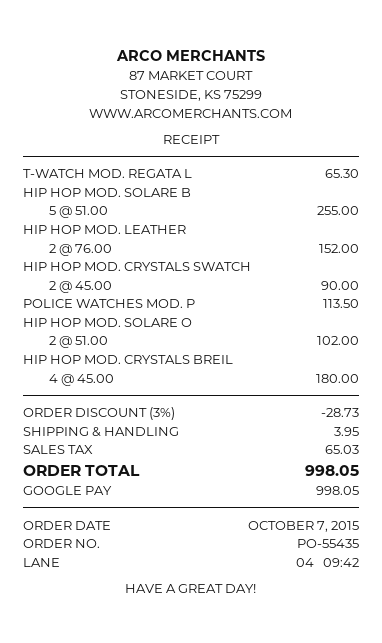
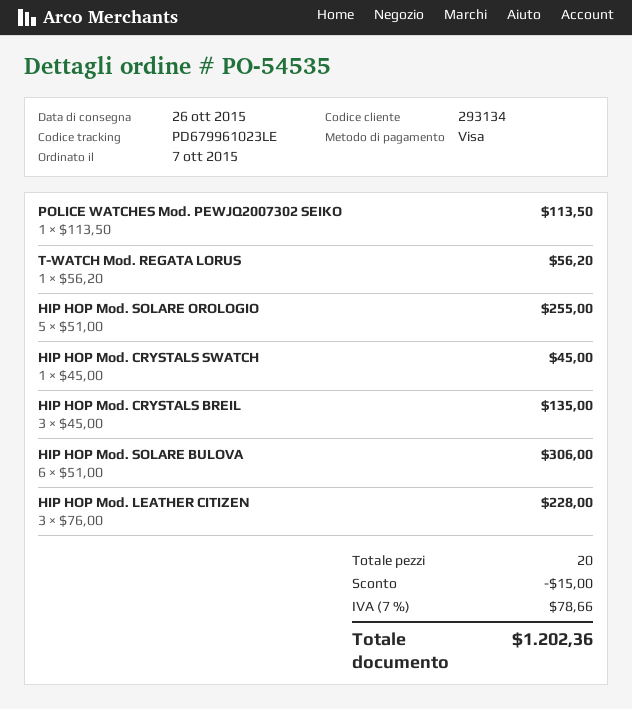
order number: PO-55435 -> PO-54535
payment method: Google Pay -> Visa
T-WATCH MOD. REGATA L: 1 x 65.30 = 65.30 -> 1 x 56.20 = 56.20
HIP HOP MOD. SOLARE B: 5 x 51.00 = 255.00 -> 6 x 51.00 = 306.00
HIP HOP MOD. LEATHER: 2 x 76.00 = 152.00 -> 3 x 76.00 = 228.00
HIP HOP MOD. CRYSTALS SWATCH: 2 x 45.00 = 90.00 -> 1 x 45.00 = 45.00
HIP HOP MOD. SOLARE O: 2 x 51.00 = 102.00 -> 5 x 51.00 = 255.00
HIP HOP MOD. CRYSTALS BREIL: 4 x 45.00 = 180.00 -> 3 x 45.00 = 135.00
discount: 28.73 -> 15.00
shipping: 3.95 -> none
tax: 65.03 -> 78.66
total: 998.05 -> 1202.36

